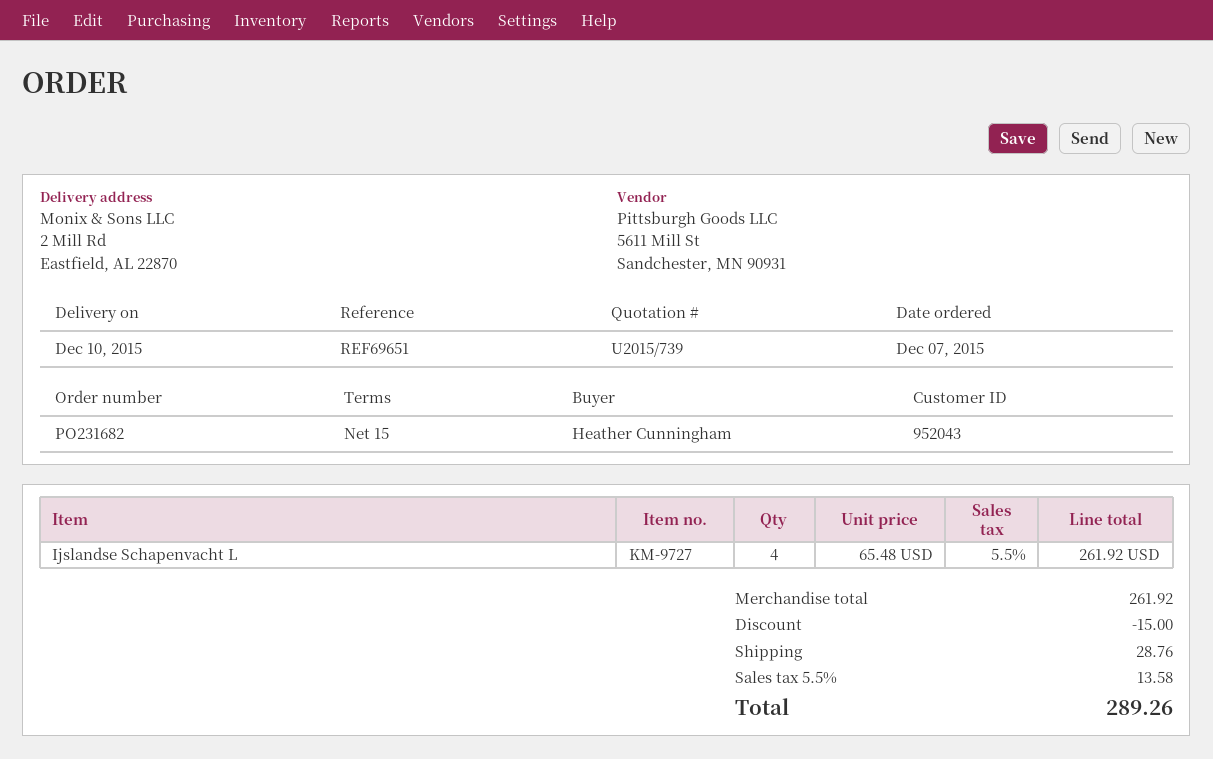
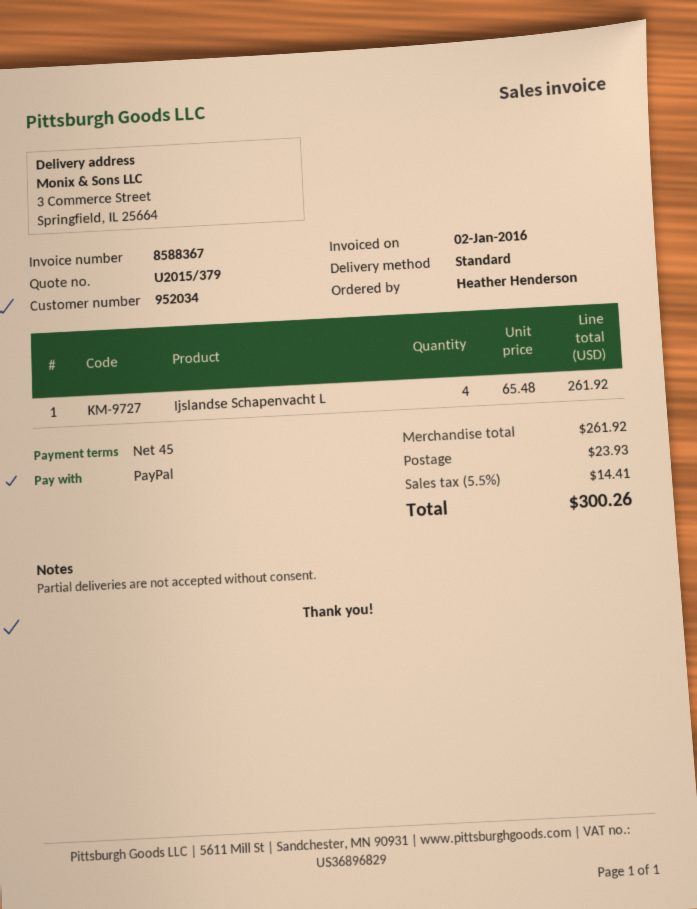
quote number: U2015/739 -> U2015/379
payment terms: 15 days -> 45 days
customer number: 952043 -> 952034
ordered by: Heather Cunningham -> Heather Henderson
ship to: 2 Mill Rd, Eastfield, AL 22870 -> 3 Commerce Street, Springfield, IL 25664
discount: 15.00 -> none
shipping: 28.76 -> 23.93
tax: 5.5% = 13.58 -> 5.5% = 14.41
total: 289.26 -> 300.26

